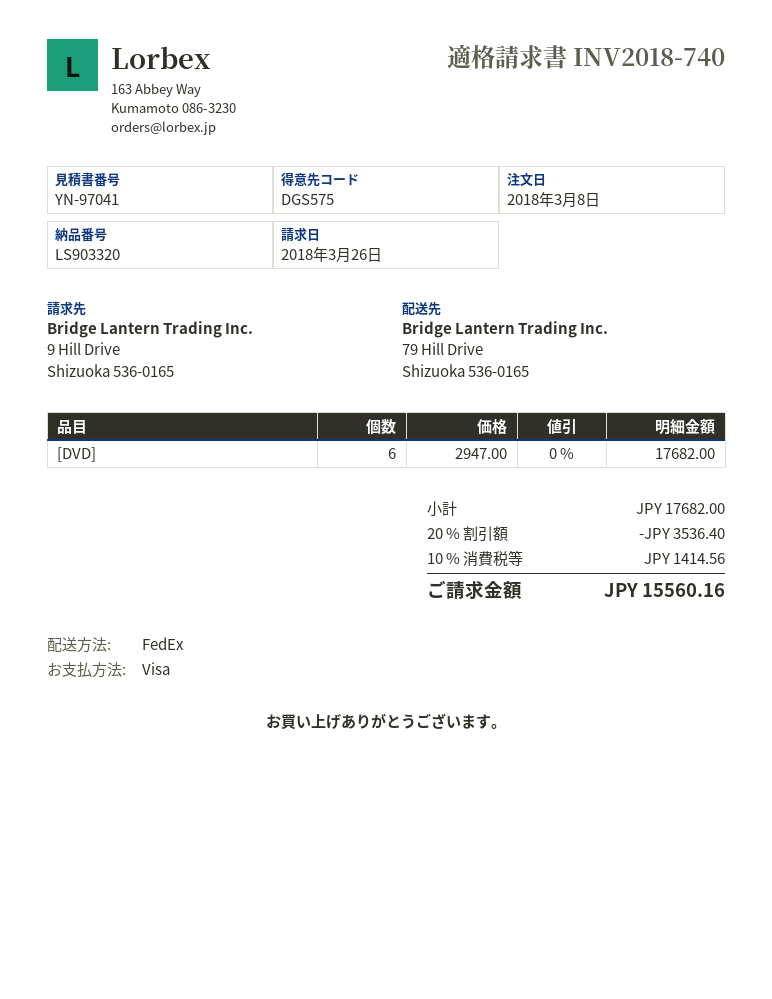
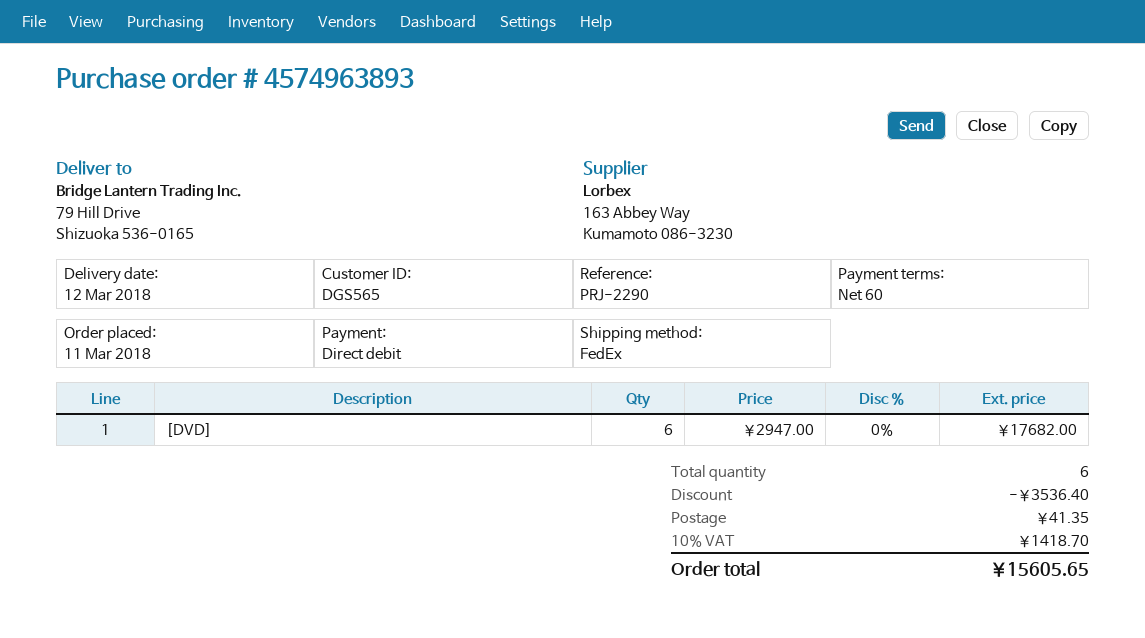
order date: 2018-03-08 -> 2018-03-11
customer number: DGS575 -> DGS565
payment method: Visa -> direct debit
shipping: none -> 41.35
tax: 10% = 1414.56 -> 10% = 1418.70
total: 15560.16 -> 15605.65

